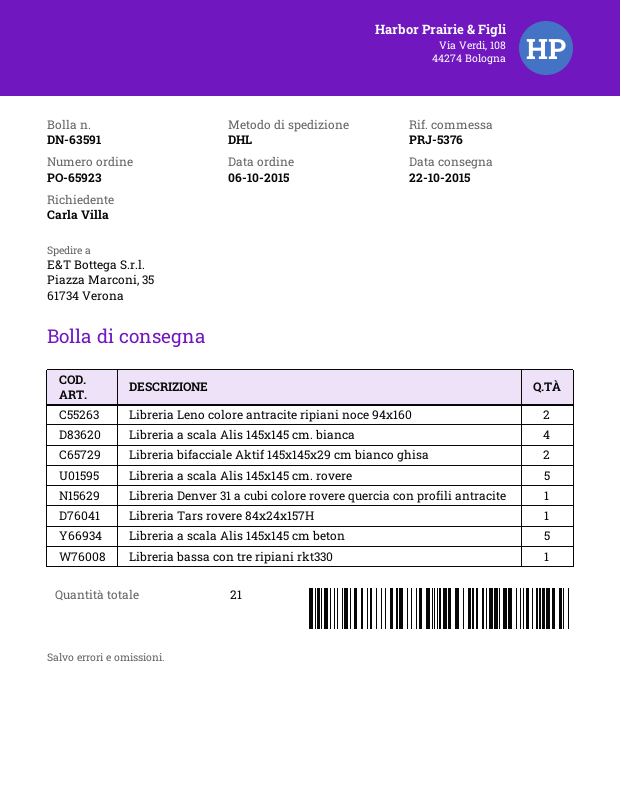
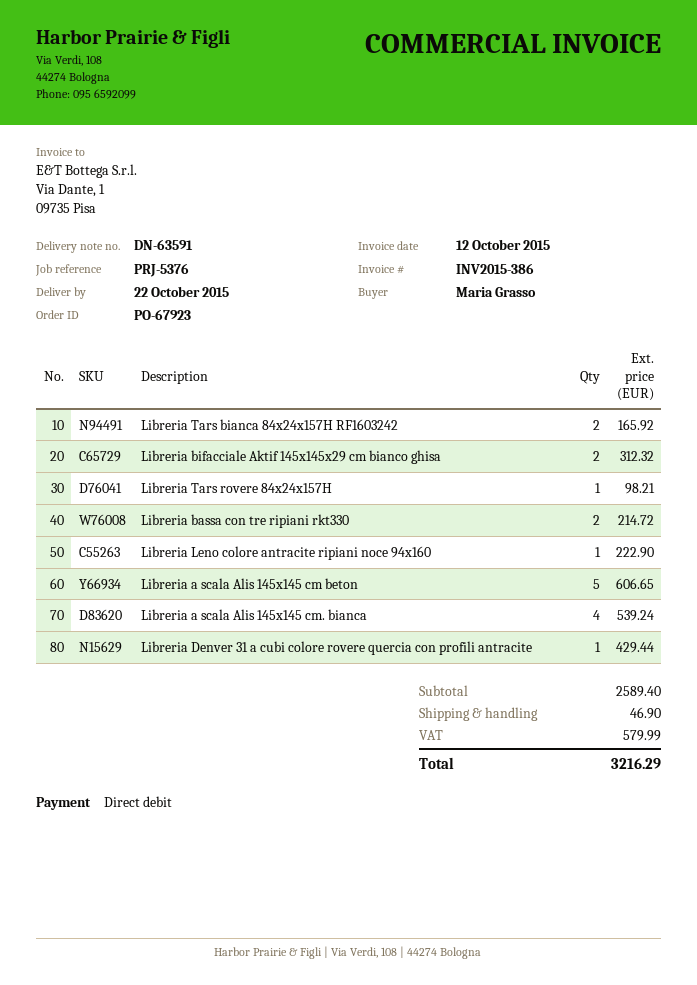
order number: PO-65923 -> PO-67923
ordered by: Carla Villa -> Maria Grasso
Libreria Leno colore antracite ripiani noce 94x160: 2 -> 1
Libreria a scala Alis 145x145 cm. rovere: 5 -> none
Libreria bassa con tre ripiani rkt330: 1 -> 2
Libreria Tars bianca 84x24x157H RF1603242: none -> 2

